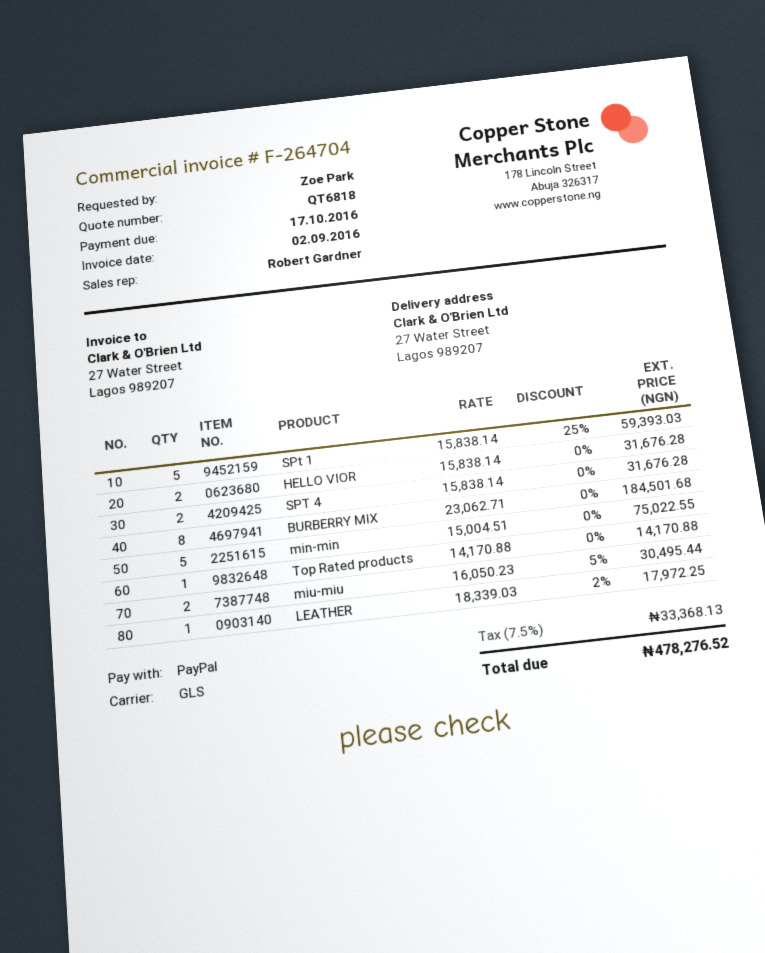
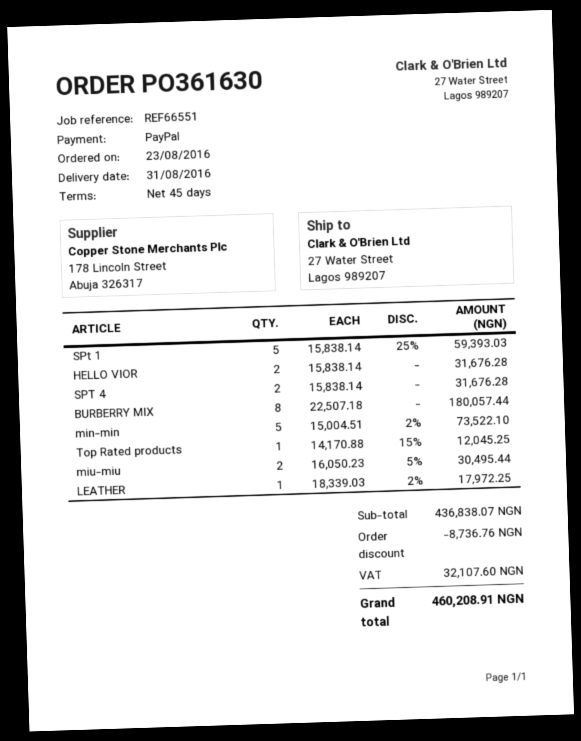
BURBERRY MIX: 8 x 23062.71 = 184501.68 -> 8 x 22507.18 = 180057.44
min-min: 5 x 15004.51 = 75022.55 -> 5 x 15004.51 - 2% = 73522.10
Top Rated products: 1 x 14170.88 = 14170.88 -> 1 x 14170.88 - 15% = 12045.25
discount: none -> 8736.76
tax: 33368.13 -> 32107.60
total: 478276.52 -> 460208.91

